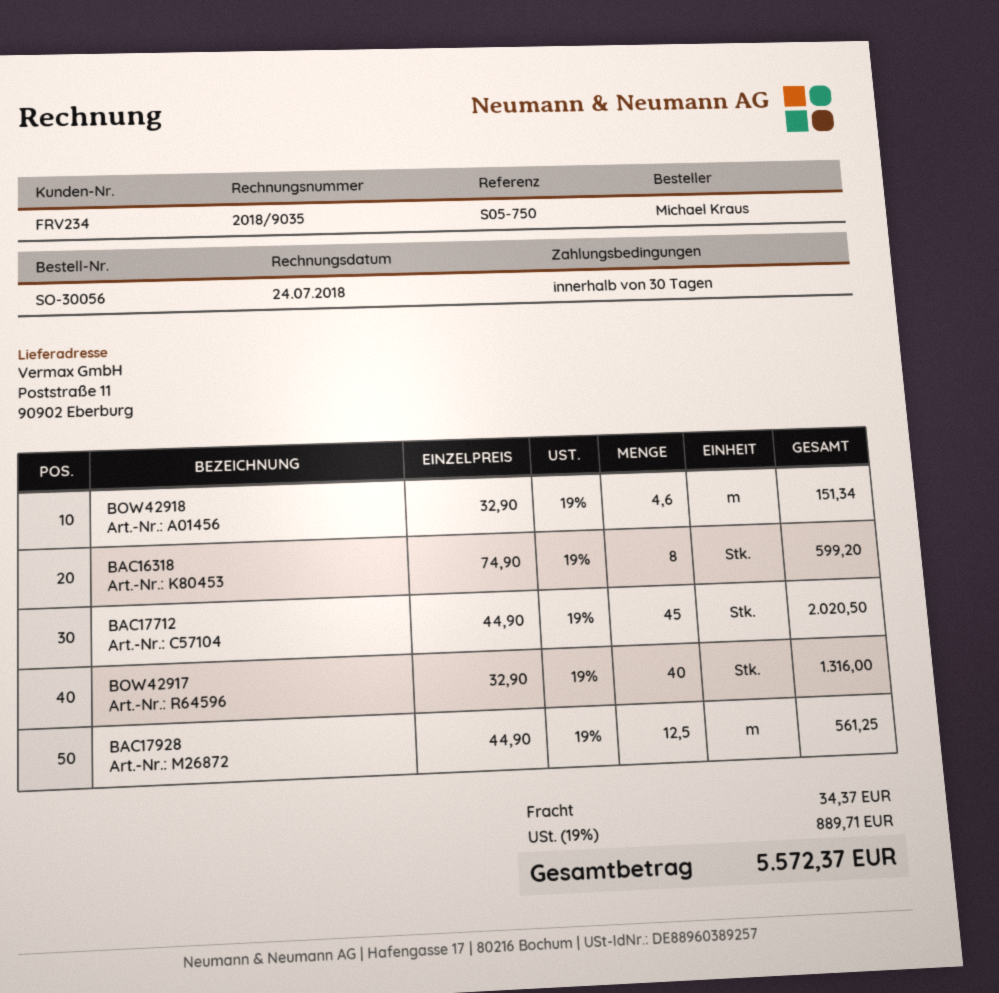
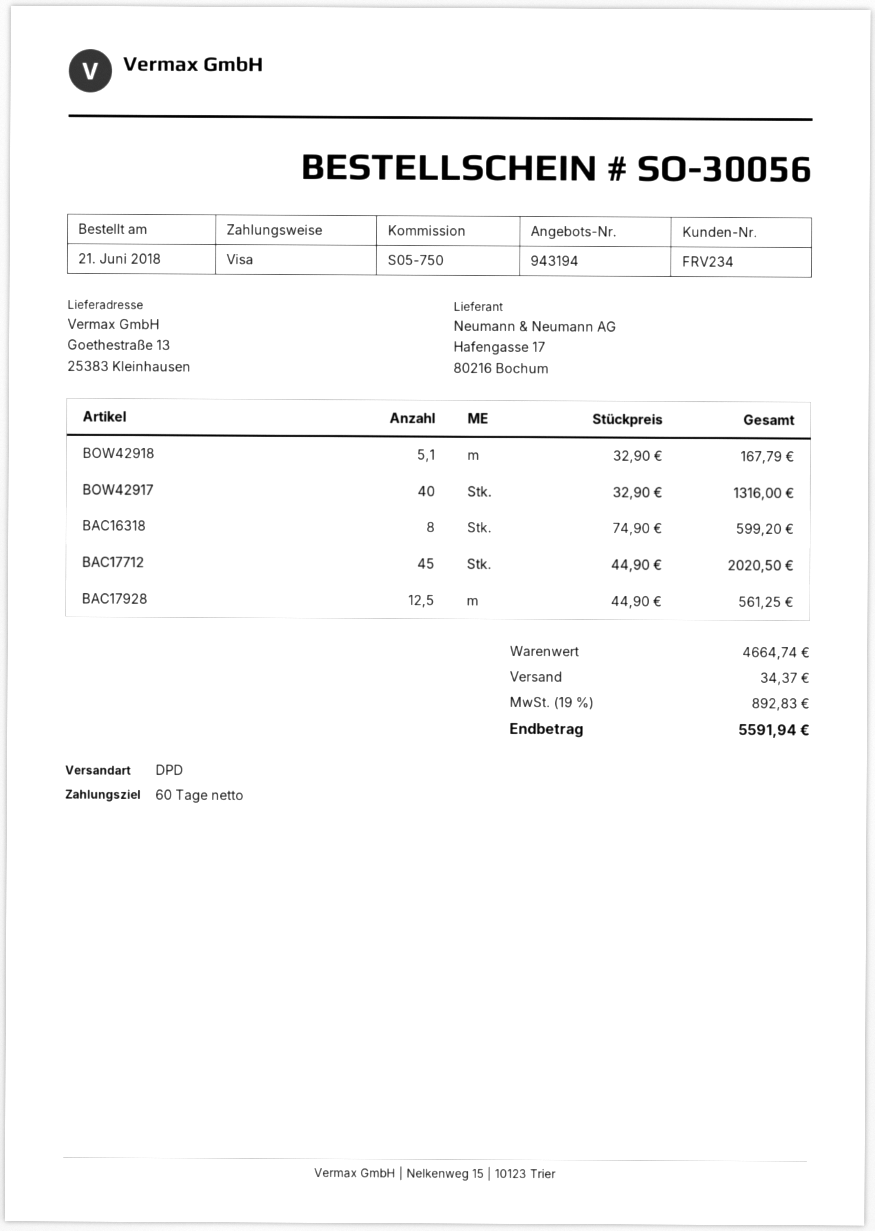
payment terms: 30 days -> 60 days
ship to: Poststraße 11, 90902 Eberburg -> Goethestraße 13, 25383 Kleinhausen
BOW42918: 4.6 x 32.90 = 151.34 -> 5.1 x 32.90 = 167.79
tax: 19% = 889.71 -> 19% = 892.83
total: 5572.37 -> 5591.94

